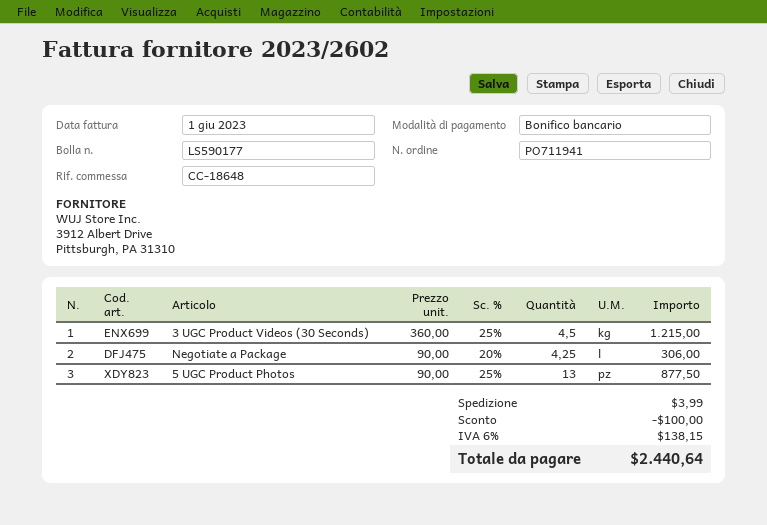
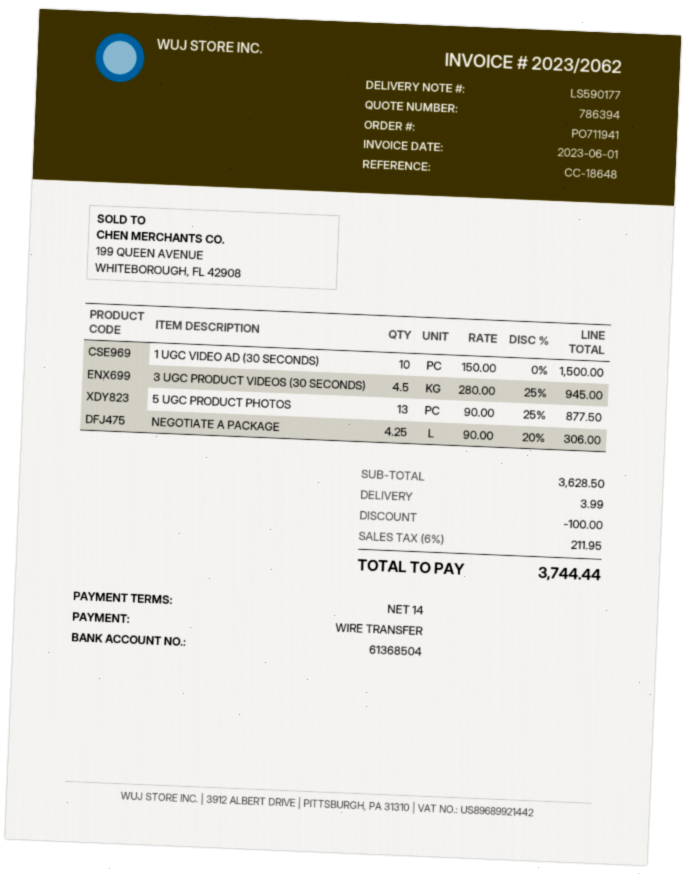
invoice number: 2023/2602 -> 2023/2062
3 UGC Product Videos (30 Seconds): 4.5 x 360.00 - 25% = 1215.00 -> 4.5 x 280.00 - 25% = 945.00
1 UGC VIDEO AD (30 SECONDS): none -> 10 x 150.00 = 1500.00
tax: 6% = 138.15 -> 6% = 211.95
total: 2440.64 -> 3744.44

